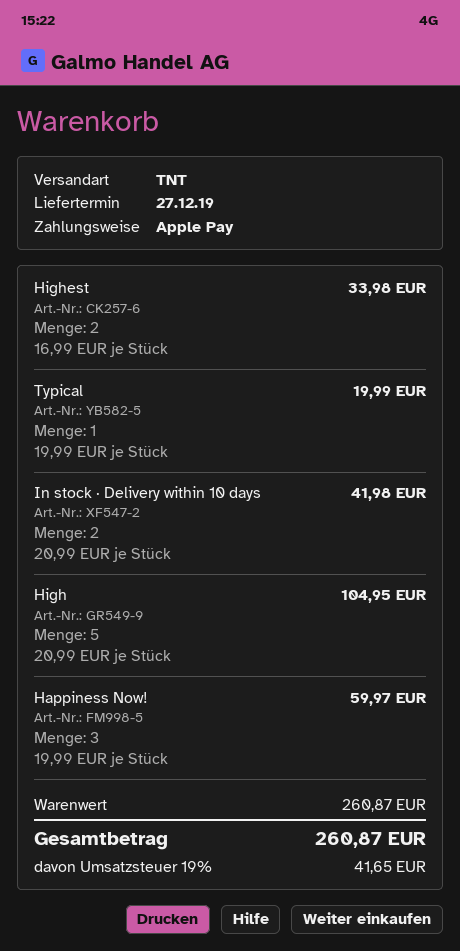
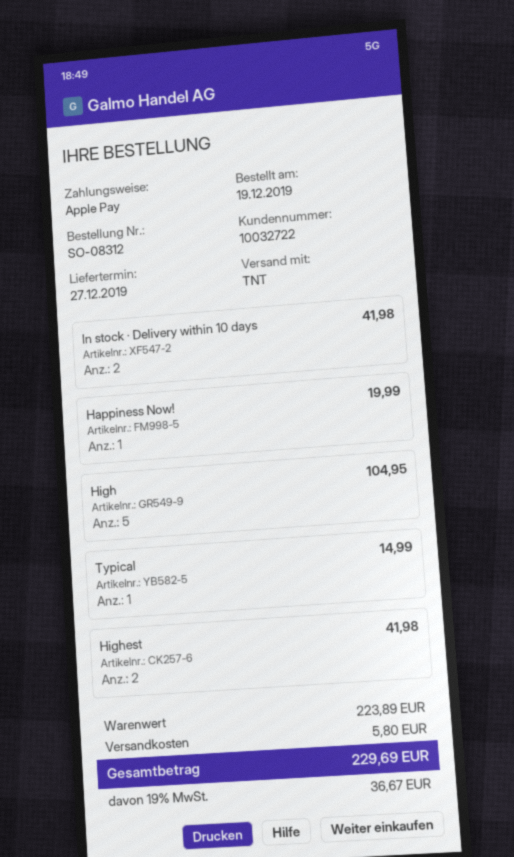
Highest: 2 for 33.98 -> 2 for 41.98
Typical: 1 for 19.99 -> 1 for 14.99
Happiness Now!: 3 for 59.97 -> 1 for 19.99
subtotal: 260.87 -> 223.89
shipping: none -> 5.80
tax: 19% = 41.65 -> 19% = 36.67
total: 260.87 -> 229.69

